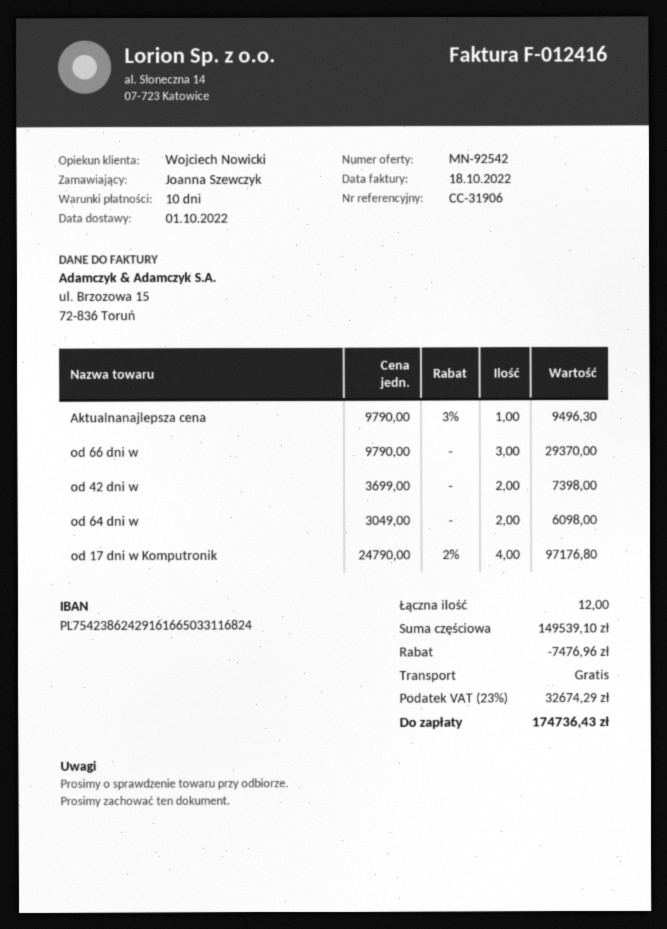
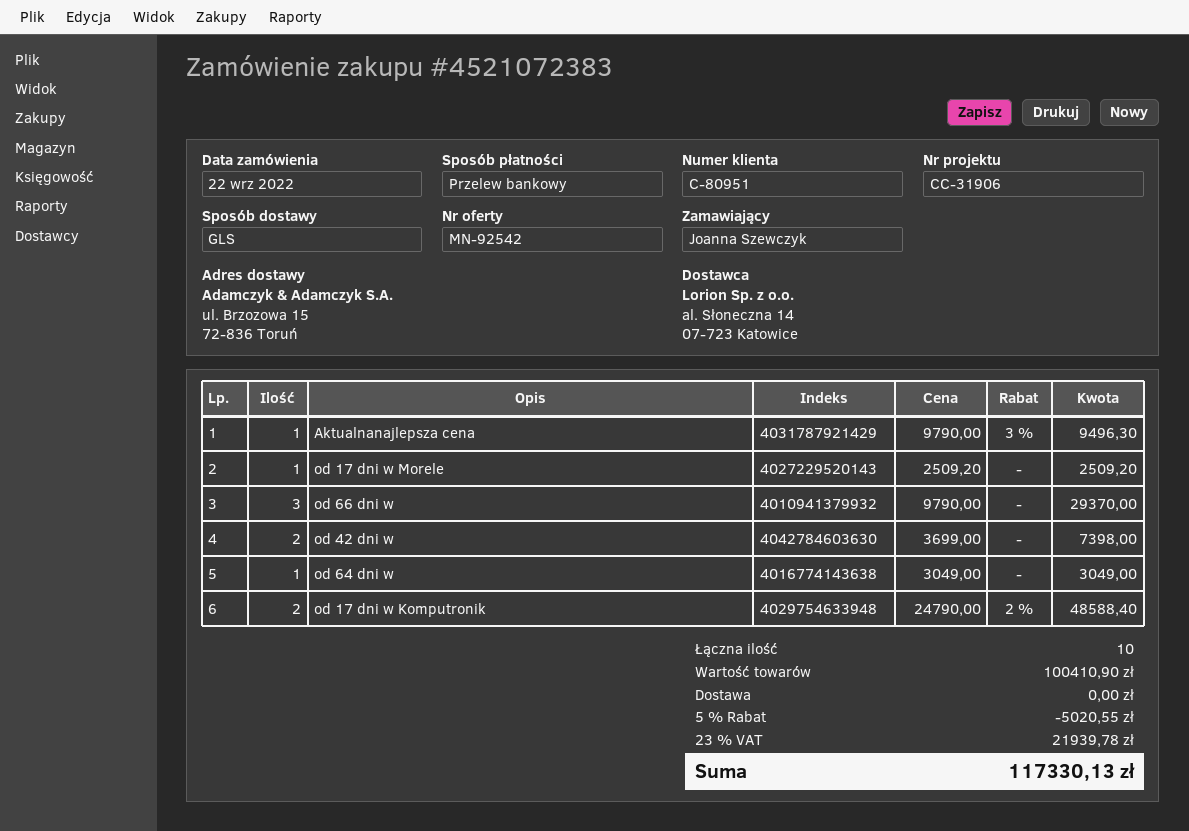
od 64 dni w: 2 x 3049.00 = 6098.00 -> 1 x 3049.00 = 3049.00
od 17 dni w Komputronik: 4 x 24790.00 - 2% = 97176.80 -> 2 x 24790.00 - 2% = 48588.40
od 17 dni w Morele: none -> 1 x 2509.20 = 2509.20
total quantity: 12 -> 10
subtotal: 149539.10 -> 100410.90
discount: 7476.96 -> 5020.55
tax: 23% = 32674.29 -> 23% = 21939.78
total: 174736.43 -> 117330.13

